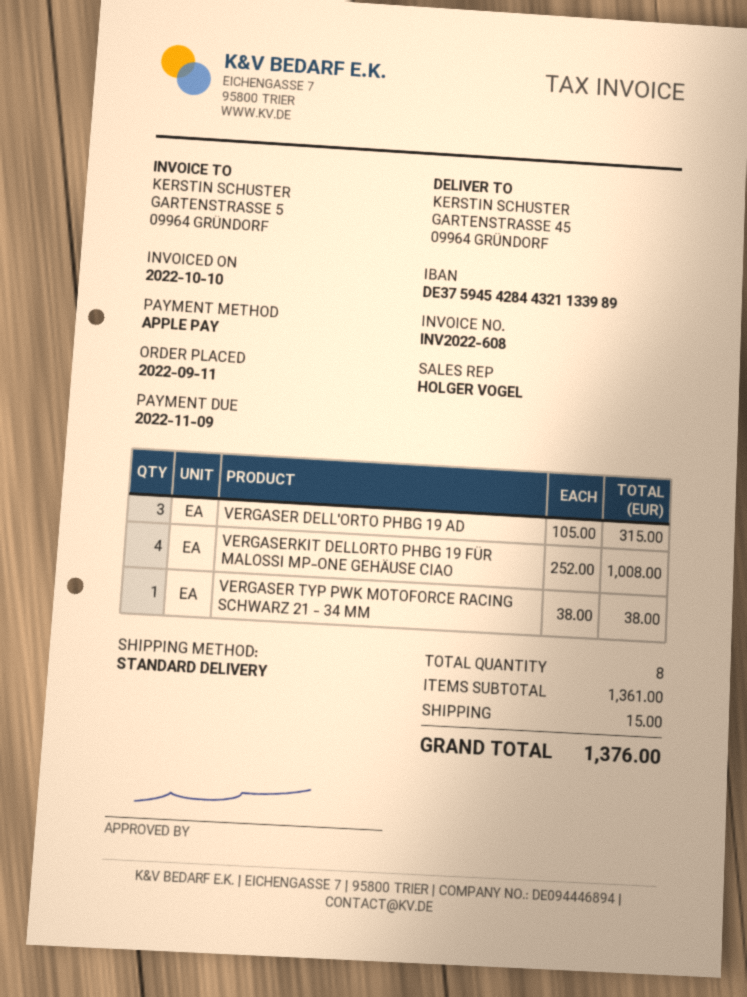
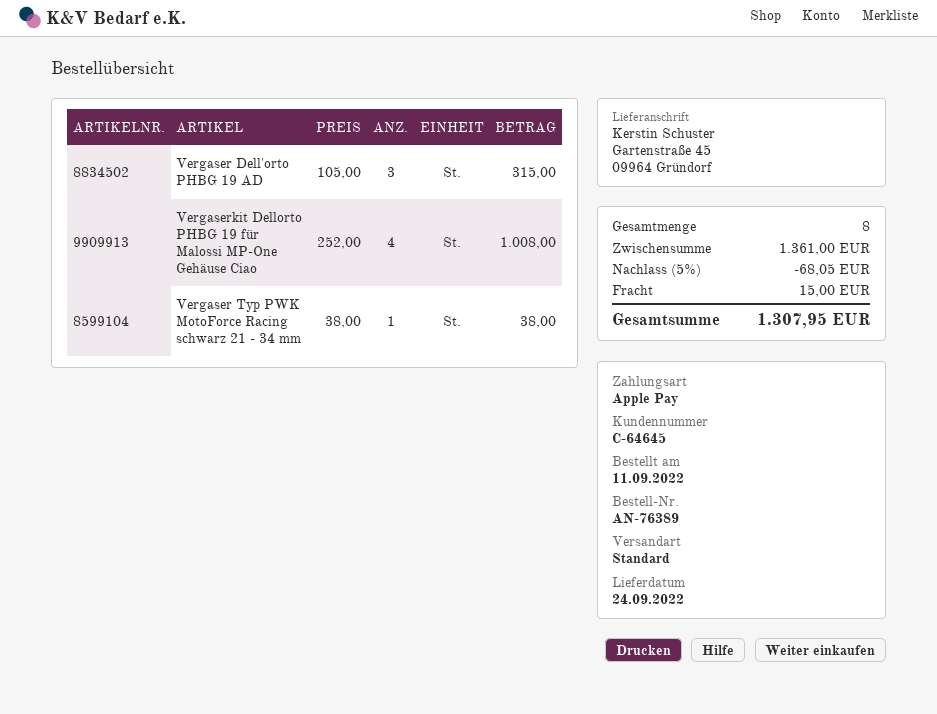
discount: none -> 5% = 68.05
total: 1376.00 -> 1307.95

